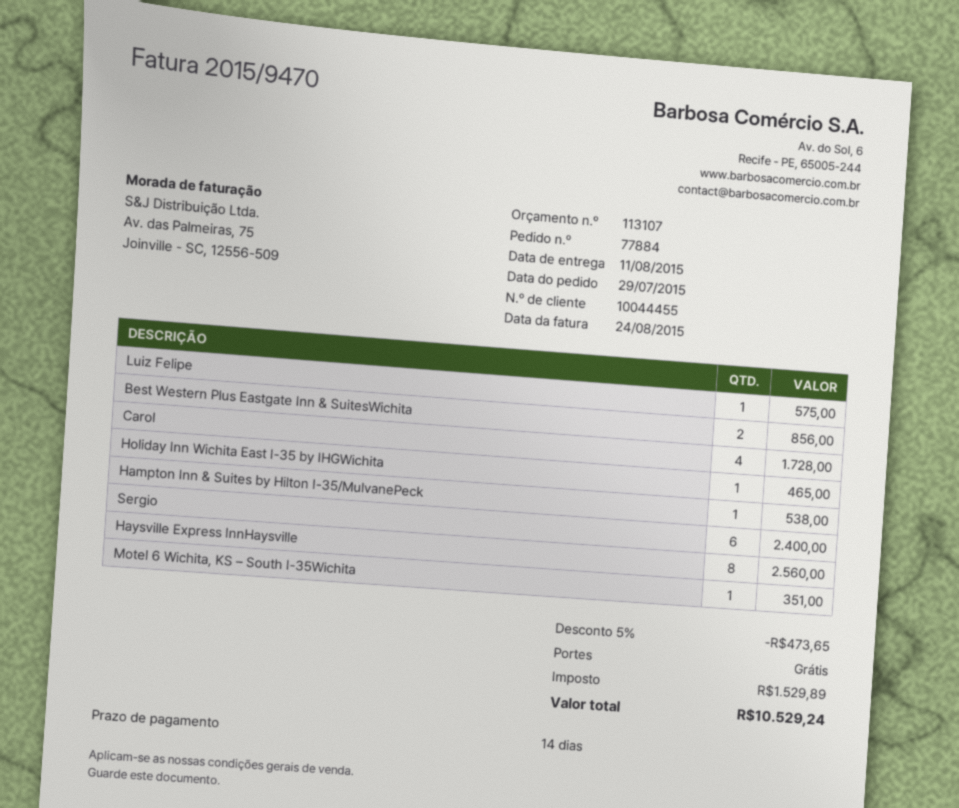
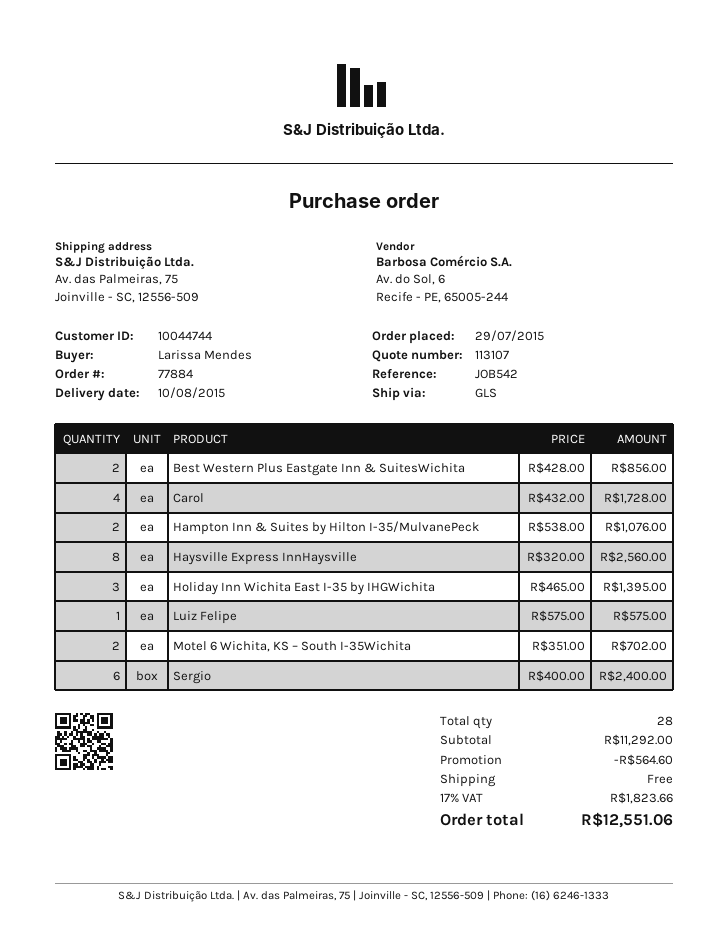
delivery date: 2015-08-11 -> 2015-08-10
customer number: 10044455 -> 10044744
Holiday Inn Wichita East I-35 by IHGWichita: 1 for 465.00 -> 3 for 1395.00
Hampton Inn & Suites by Hilton I-35/MulvanePeck: 1 for 538.00 -> 2 for 1076.00
Motel 6 Wichita, KS – South I-35Wichita: 1 for 351.00 -> 2 for 702.00
discount: 473.65 -> 564.60
tax: 1529.89 -> 1823.66
total: 10529.24 -> 12551.06

